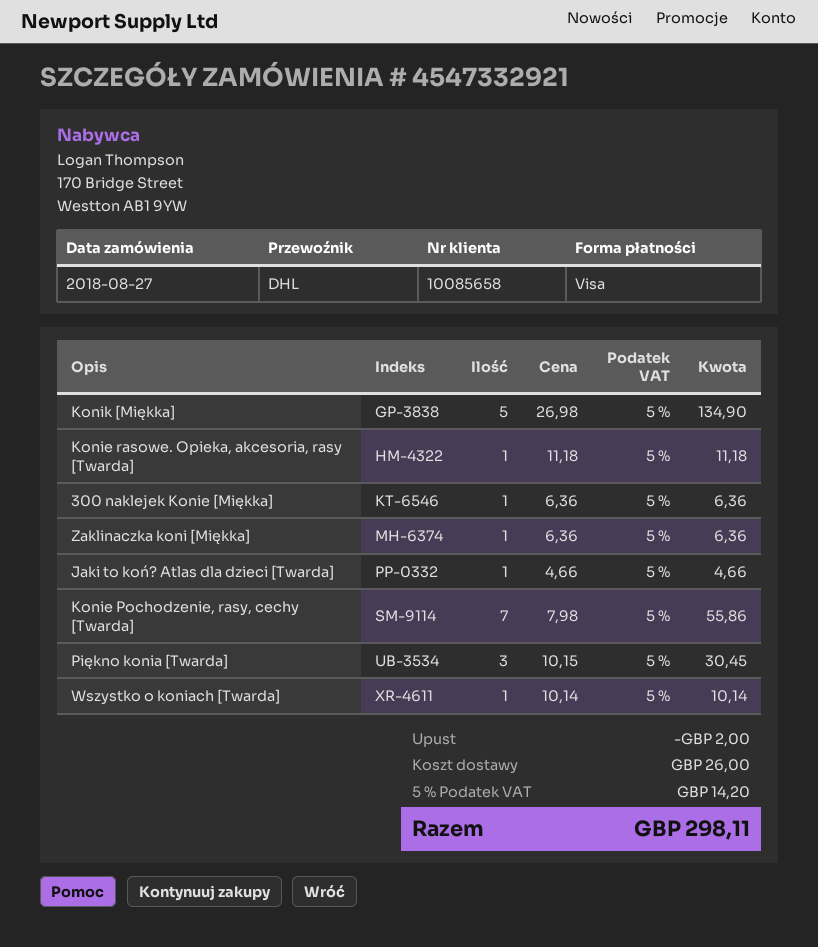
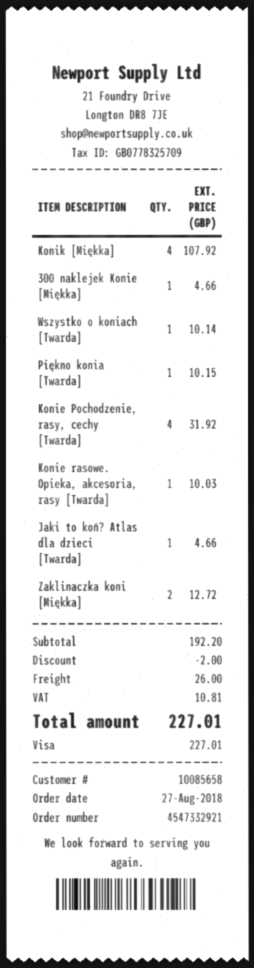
Konik [Miękka]: 5 for 134.90 -> 4 for 107.92
Konie rasowe. Opieka, akcesoria, rasy [Twarda]: 1 for 11.18 -> 1 for 10.03
300 naklejek Konie [Miękka]: 1 for 6.36 -> 1 for 4.66
Zaklinaczka koni [Miękka]: 1 for 6.36 -> 2 for 12.72
Konie Pochodzenie, rasy, cechy [Twarda]: 7 for 55.86 -> 4 for 31.92
Piękno konia [Twarda]: 3 for 30.45 -> 1 for 10.15
tax: 14.20 -> 10.81
total: 298.11 -> 227.01

